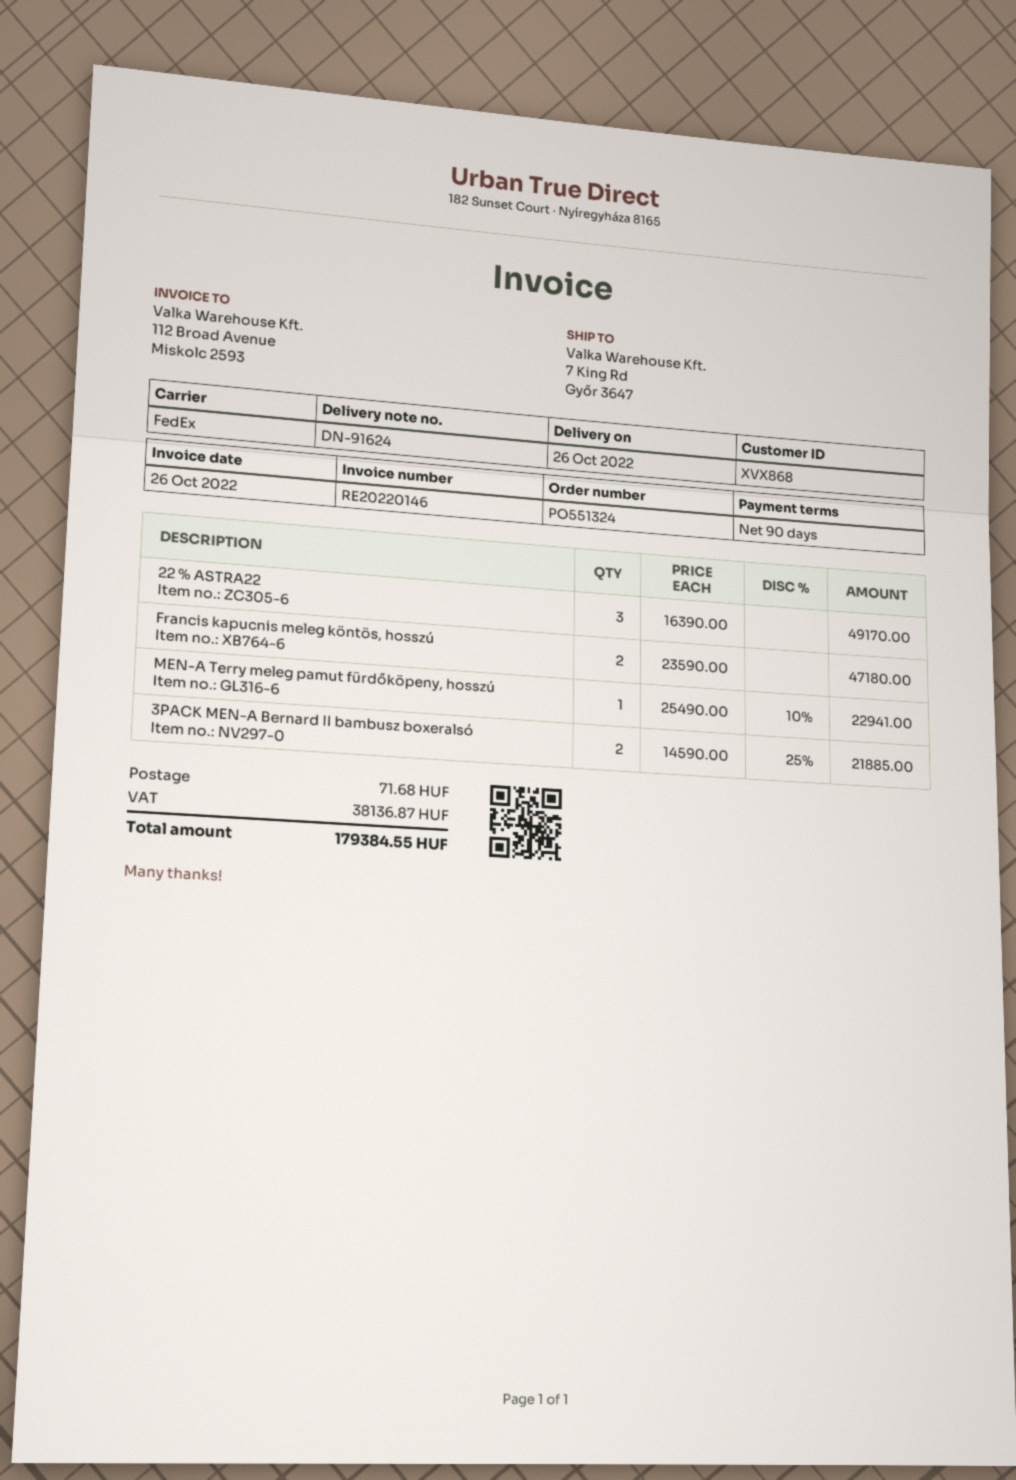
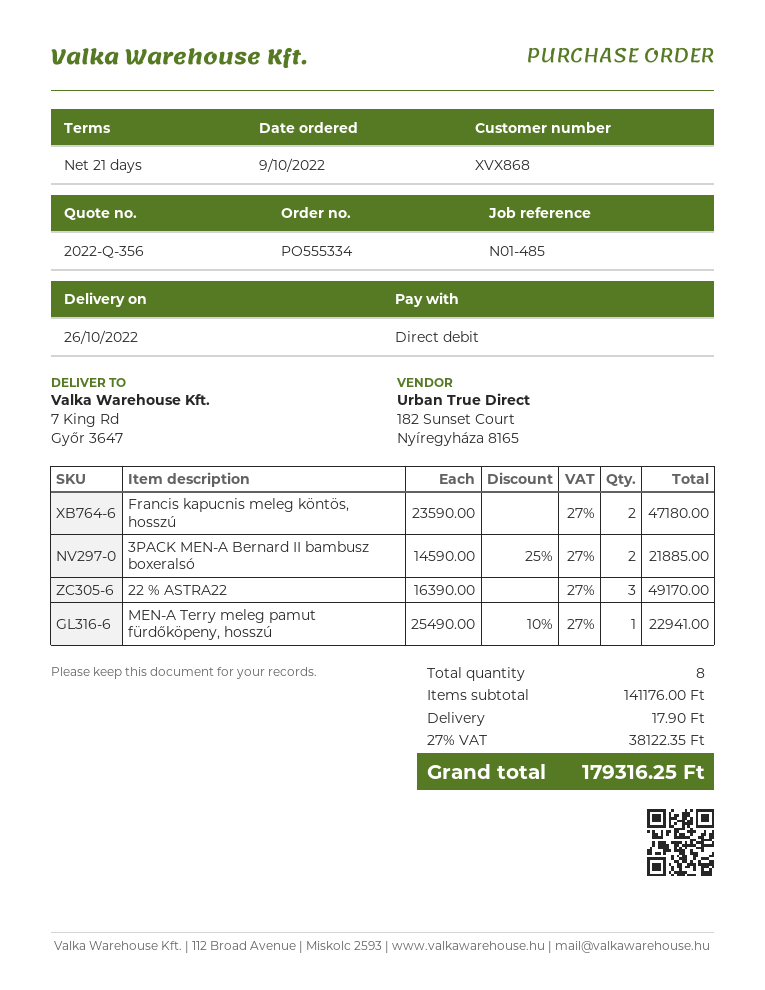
order number: PO551324 -> PO555334
payment terms: 90 days -> 21 days
shipping: 71.68 -> 17.90
tax: 38136.87 -> 38122.35
total: 179384.55 -> 179316.25

